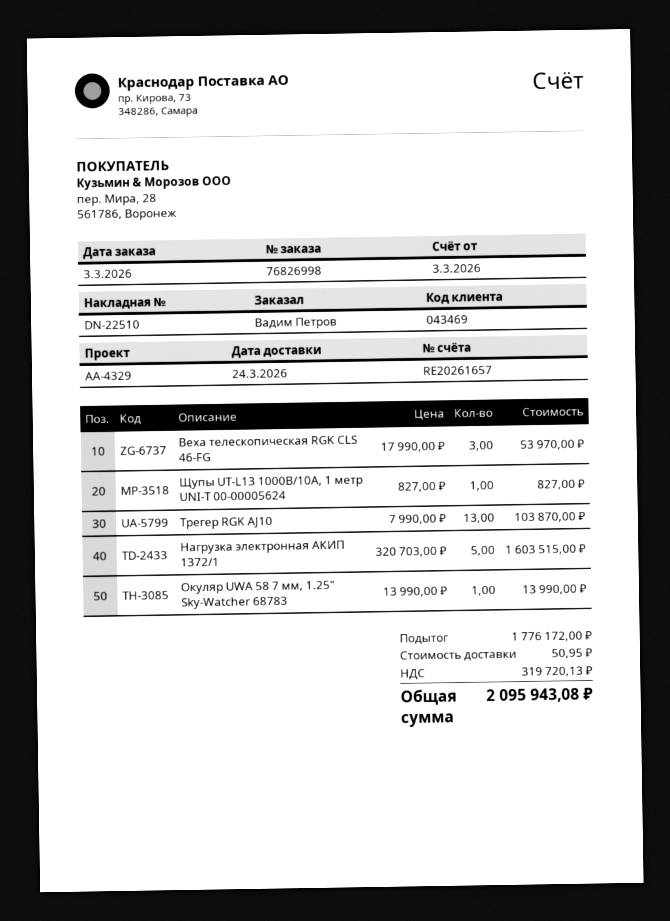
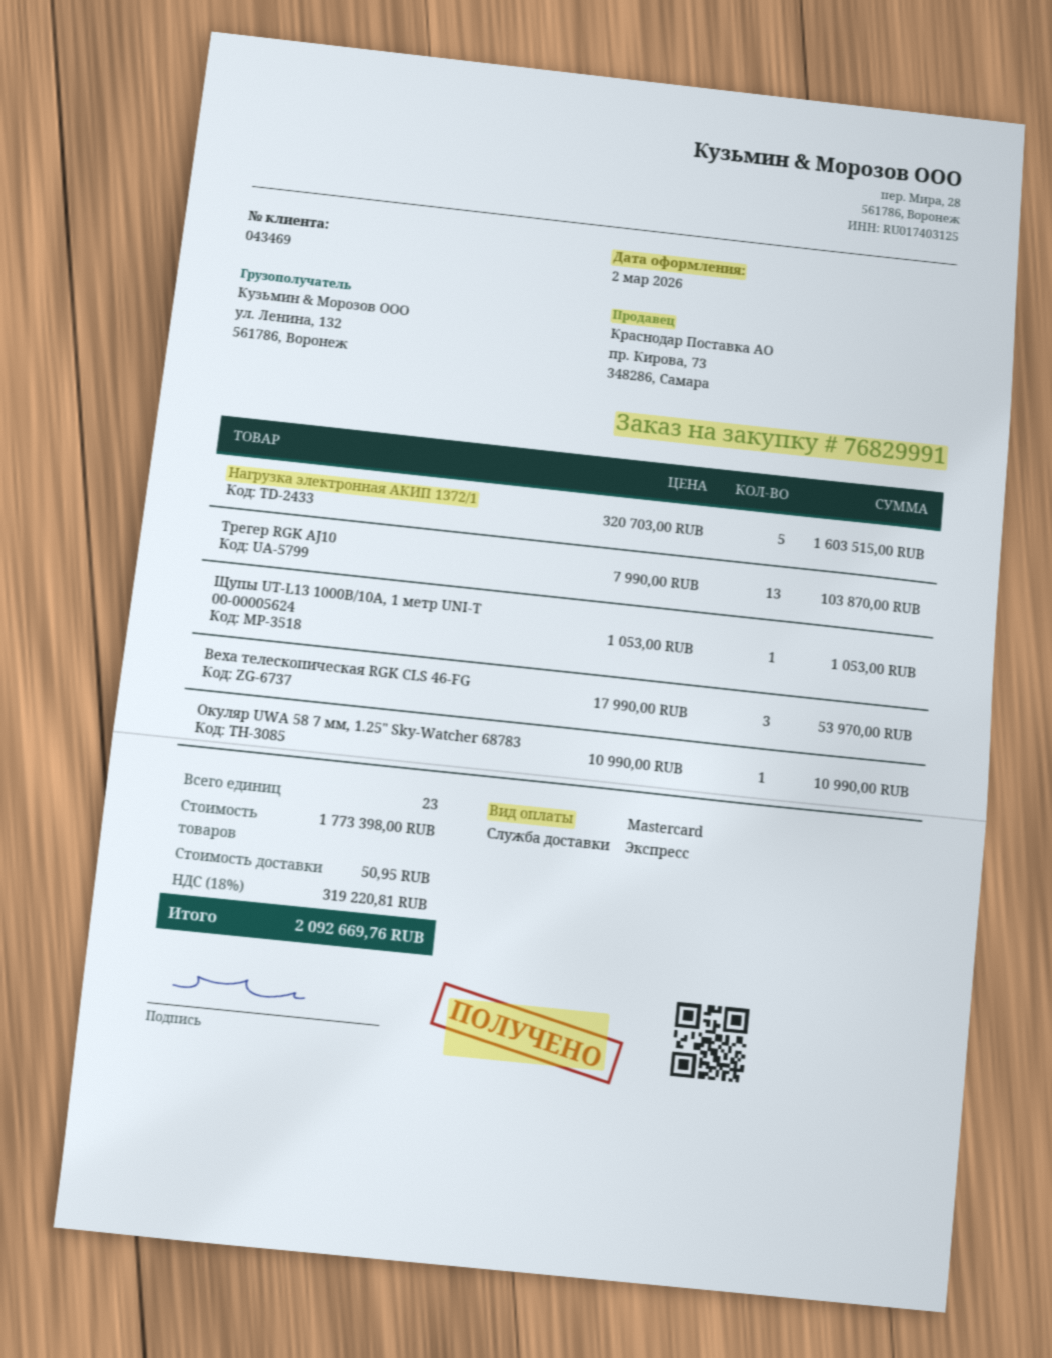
order number: 76826998 -> 76829991
order date: 2026-03-03 -> 2026-03-02
Щупы UT-L13 1000В/10А, 1 метр UNI-T 00-00005624: 1 x 827.00 = 827.00 -> 1 x 1053.00 = 1053.00
Окуляр UWA 58 7 мм, 1.25" Sky-Watcher 68783: 1 x 13990.00 = 13990.00 -> 1 x 10990.00 = 10990.00
subtotal: 1776172.00 -> 1773398.00
tax: 319720.13 -> 319220.81
total: 2095943.08 -> 2092669.76

